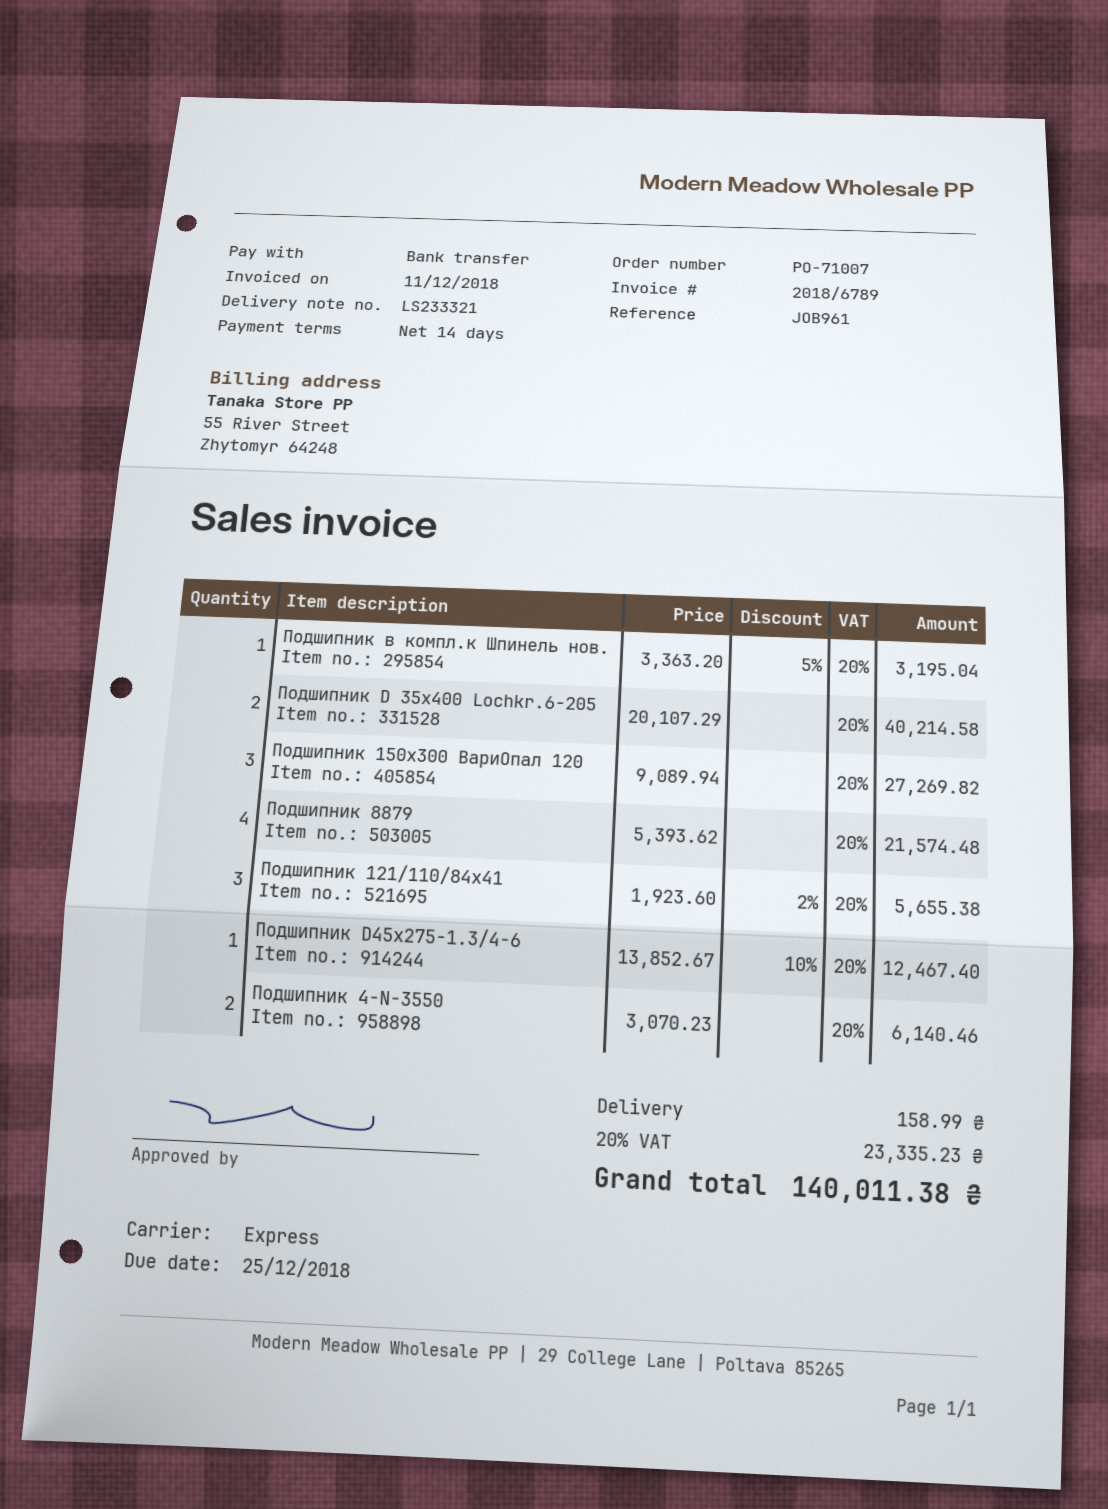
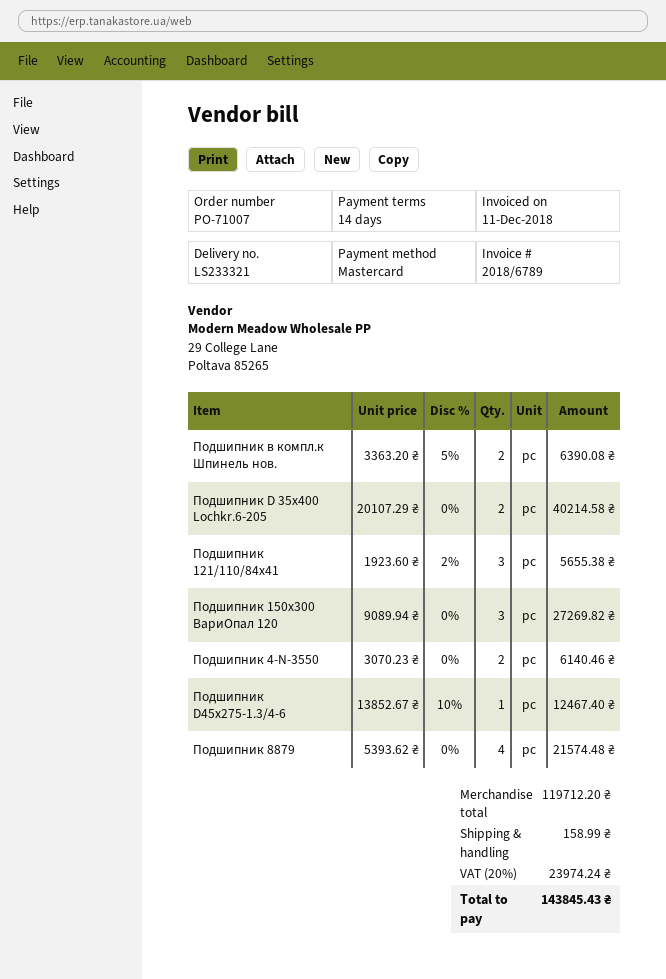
payment method: bank transfer -> Mastercard
Подшипник в компл.к Шпинель нов.: 1 x 3363.20 - 5% = 3195.04 -> 2 x 3363.20 - 5% = 6390.08
tax: 20% = 23335.23 -> 20% = 23974.24
total: 140011.38 -> 143845.43

